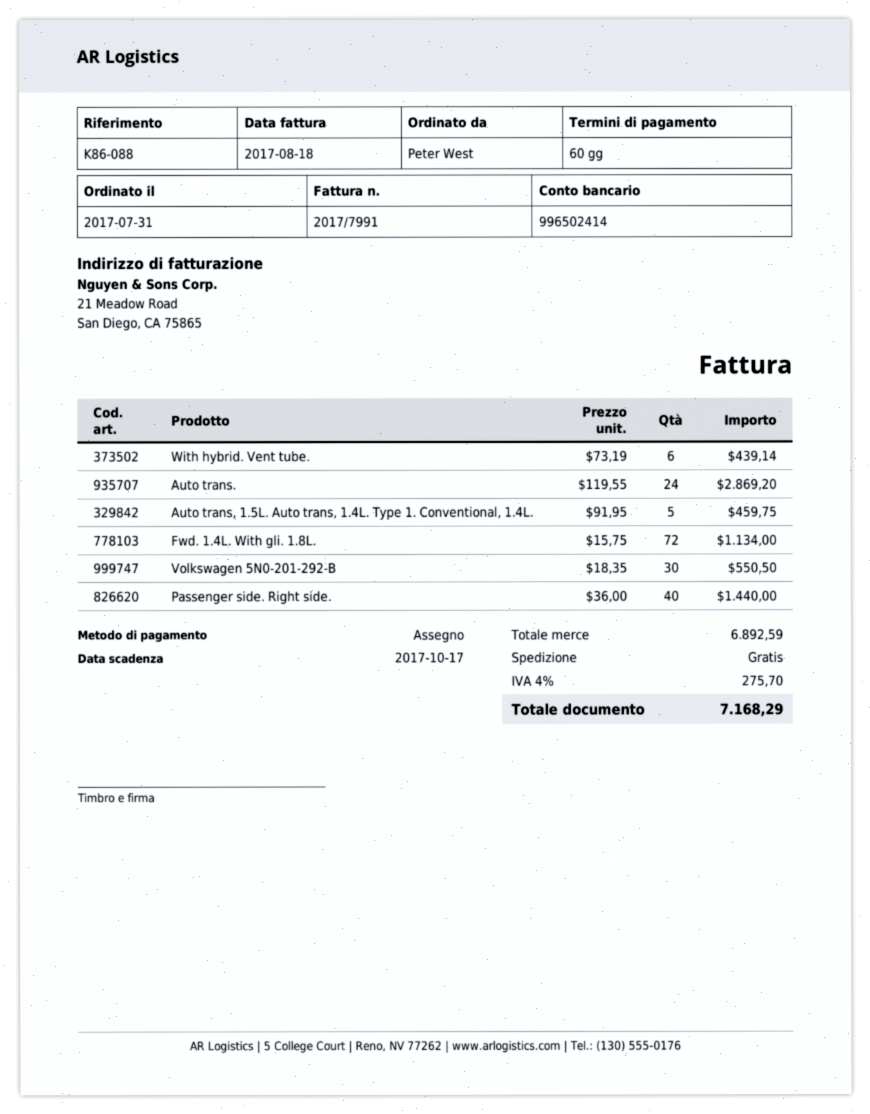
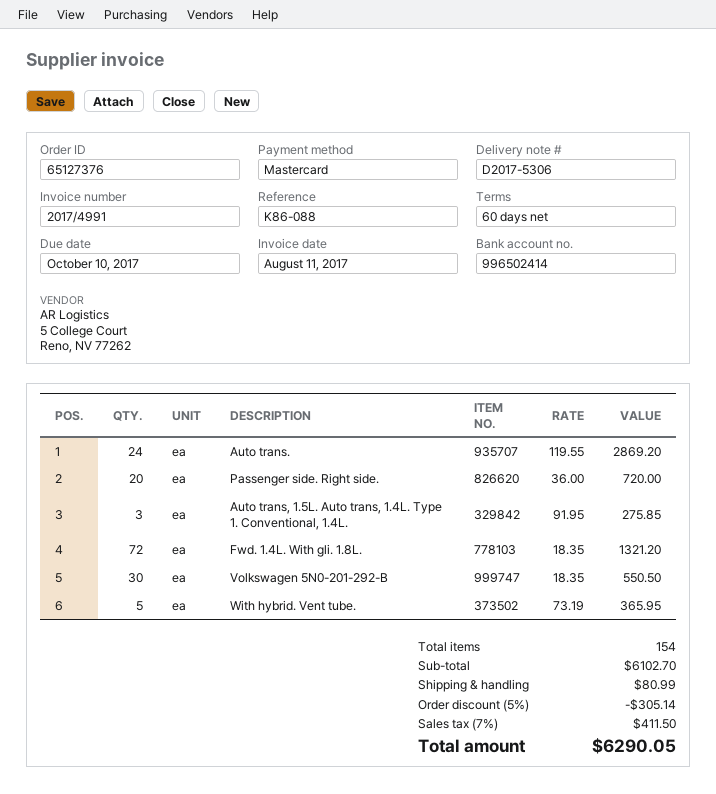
invoice number: 2017/7991 -> 2017/4991
invoice date: 2017-08-18 -> 2017-08-11
due date: 2017-10-17 -> 2017-10-10
payment method: cheque -> Mastercard
With hybrid. Vent tube.: 6 x 73.19 = 439.14 -> 5 x 73.19 = 365.95
Auto trans, 1.5L. Auto trans, 1.4L. Type 1. Conventional, 1.4L.: 5 x 91.95 = 459.75 -> 3 x 91.95 = 275.85
Fwd. 1.4L. With gli. 1.8L.: 72 x 15.75 = 1134.00 -> 72 x 18.35 = 1321.20
Passenger side. Right side.: 40 x 36.00 = 1440.00 -> 20 x 36.00 = 720.00
subtotal: 6892.59 -> 6102.70
discount: none -> 5% = 305.14
shipping: 0.00 -> 80.99
tax: 4% = 275.70 -> 7% = 411.50
total: 7168.29 -> 6290.05

